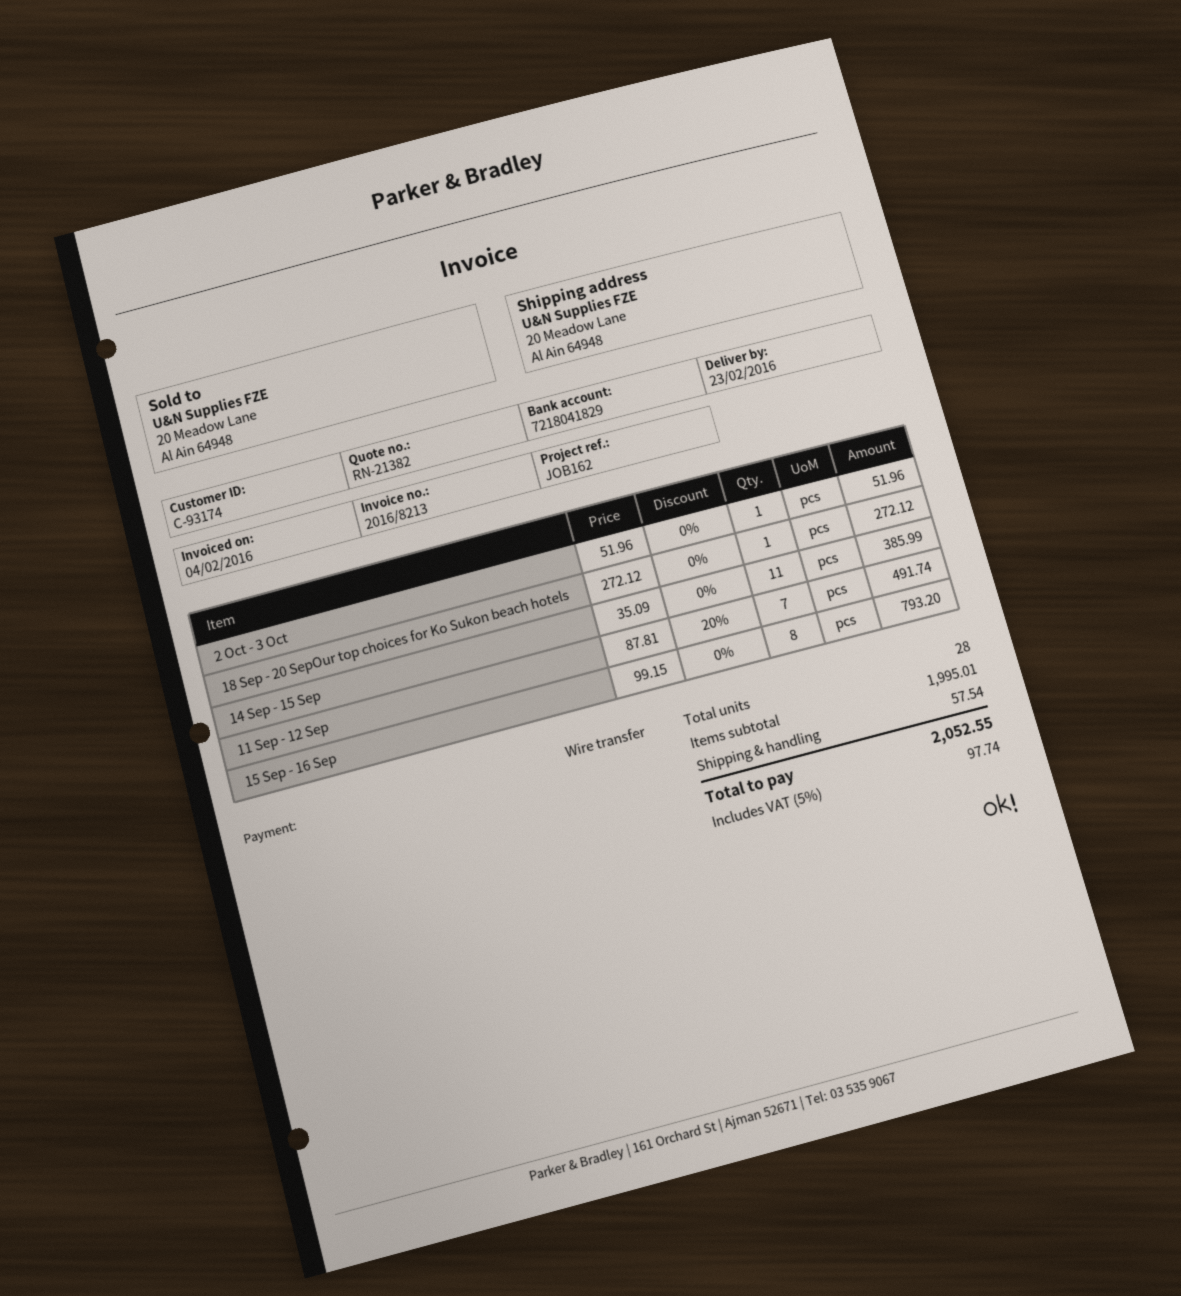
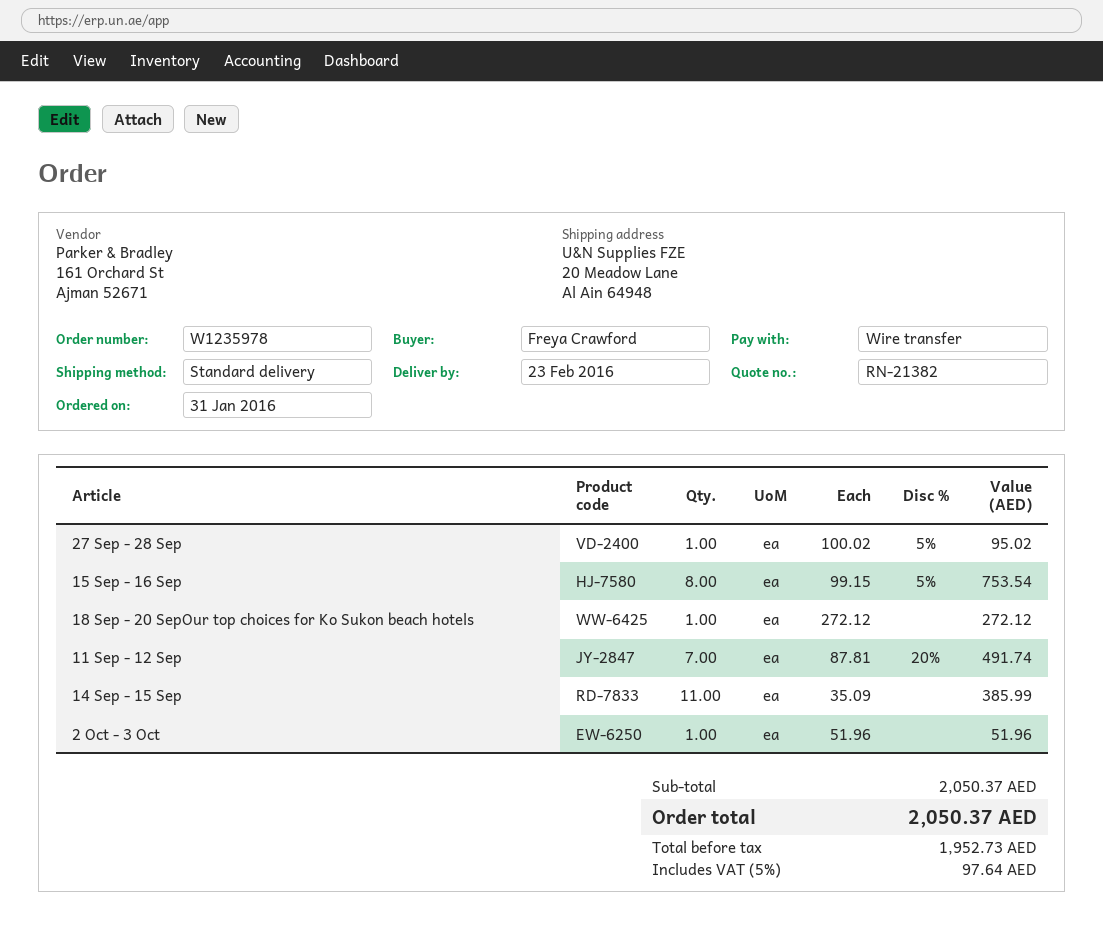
15 Sep - 16 Sep: 8 x 99.15 = 793.20 -> 8 x 99.15 - 5% = 753.54
27 Sep - 28 Sep: none -> 1 x 100.02 - 5% = 95.02
subtotal: 1995.01 -> 2050.37
shipping: 57.54 -> none
tax: 5% = 97.74 -> 5% = 97.64
total: 2052.55 -> 2050.37

